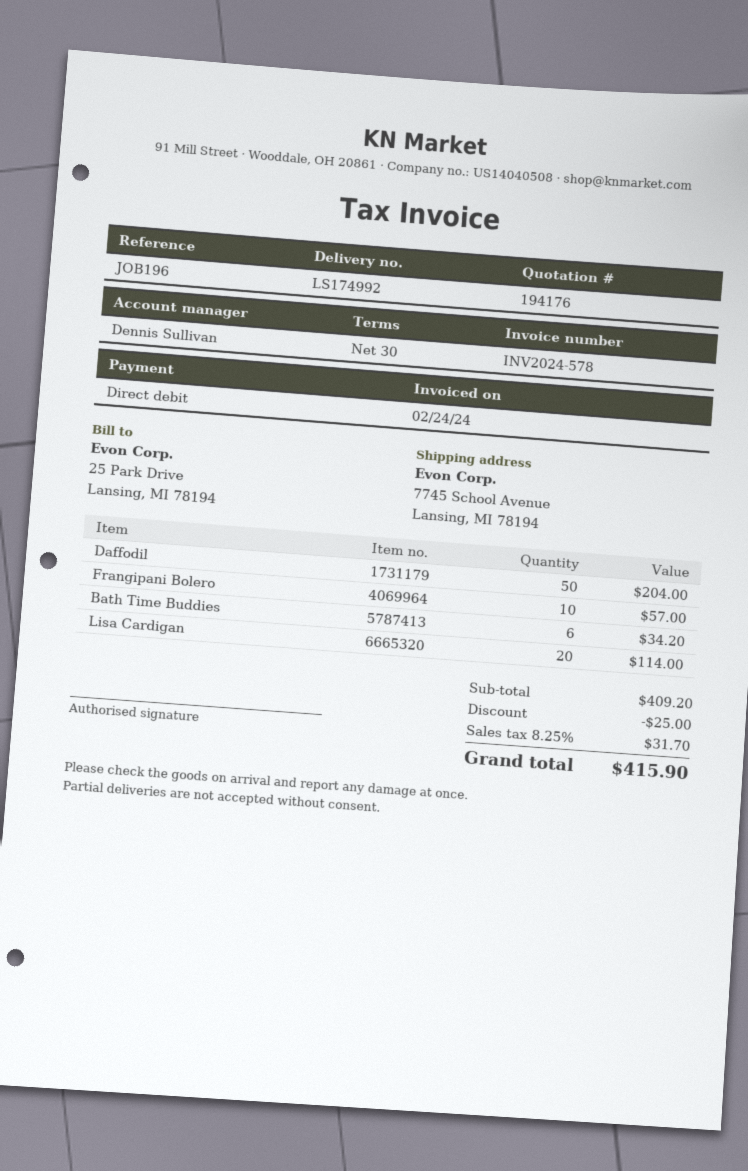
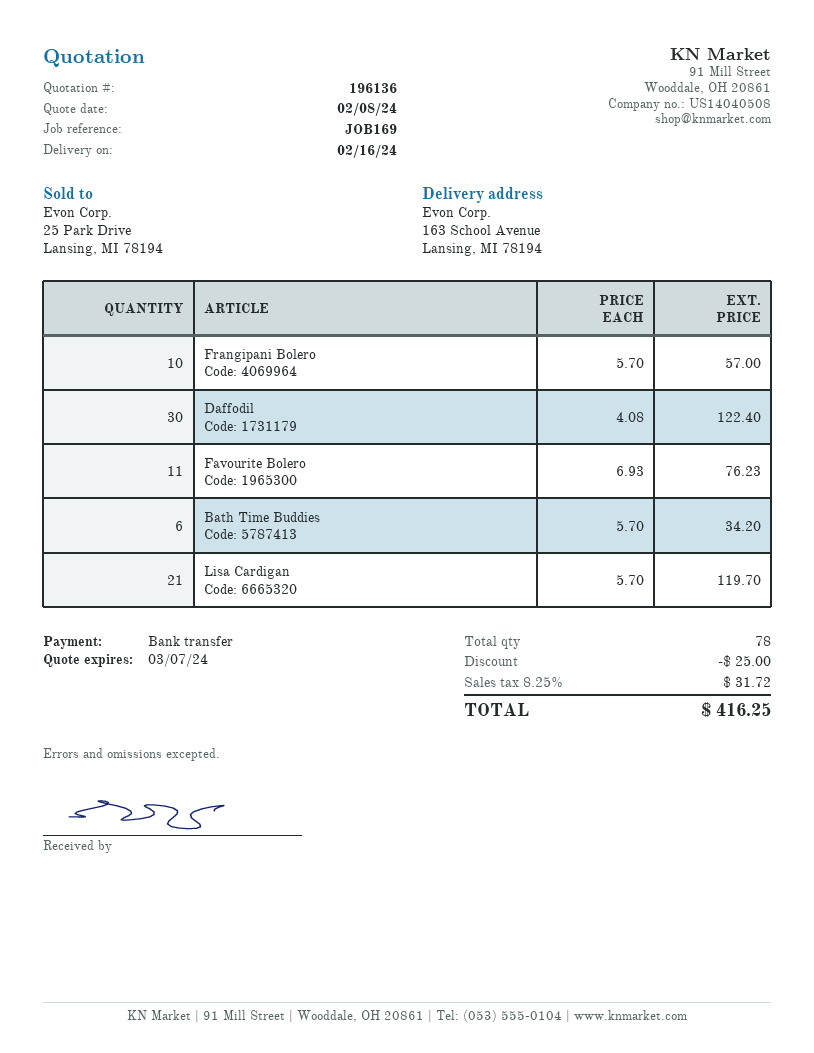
quote number: 194176 -> 196136
reference: JOB196 -> JOB169
payment method: direct debit -> bank transfer
ship to: 7745 School Avenue, Lansing, MI 78194 -> 163 School Avenue, Lansing, MI 78194
Daffodil: 50 for 204.00 -> 30 for 122.40
Lisa Cardigan: 20 for 114.00 -> 21 for 119.70
Favourite Bolero: none -> 11 for 76.23
tax: 8.25% = 31.70 -> 8.25% = 31.72
total: 415.90 -> 416.25

